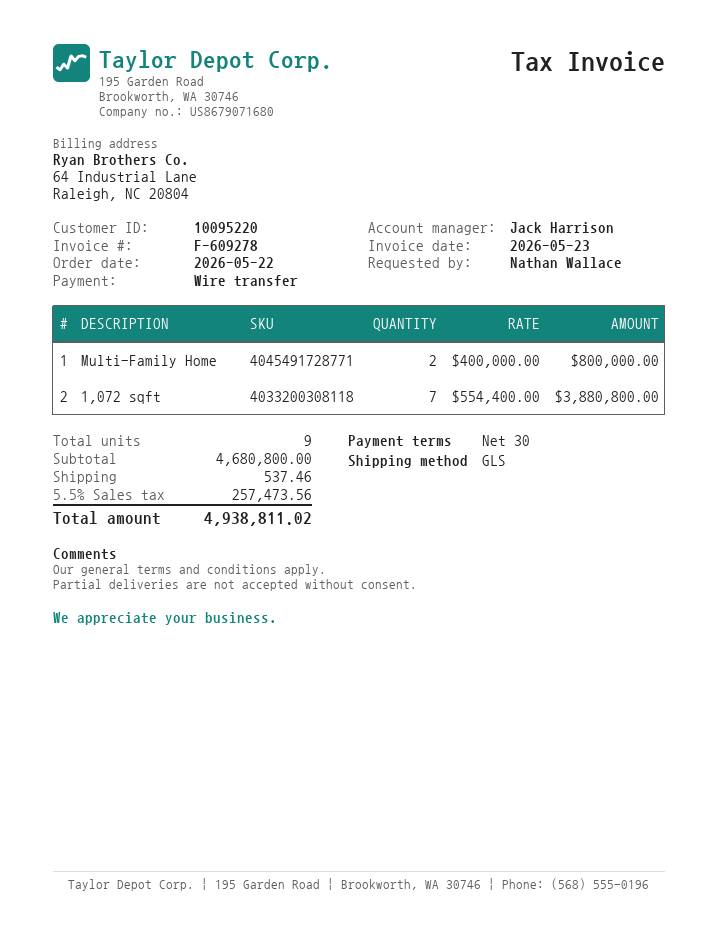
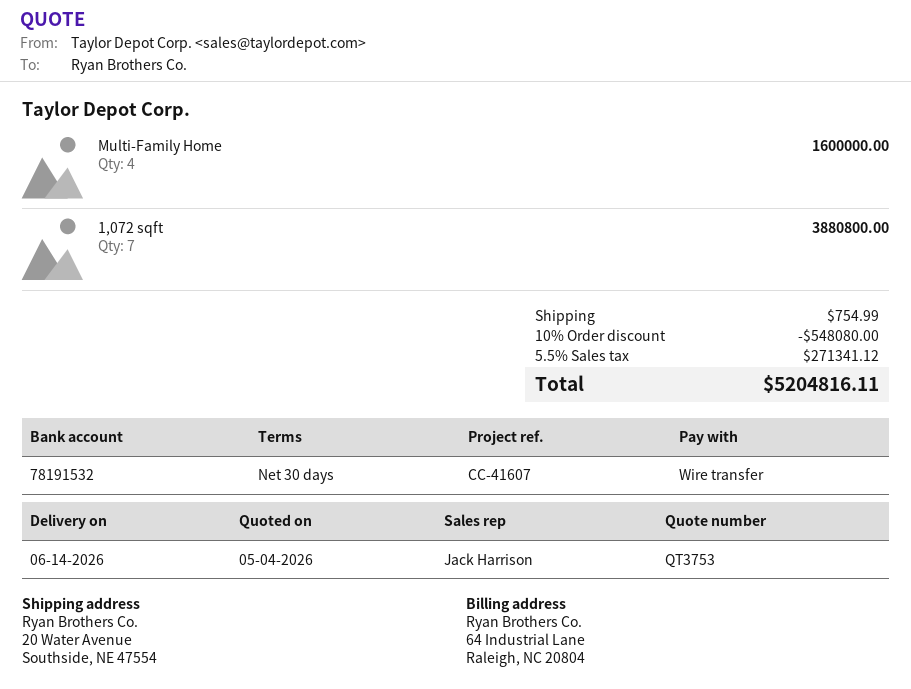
Multi-Family Home: 2 for 800000.00 -> 4 for 1600000.00
discount: none -> 10% = 548080.00
shipping: 537.46 -> 754.99
tax: 5.5% = 257473.56 -> 5.5% = 271341.12
total: 4938811.02 -> 5204816.11

